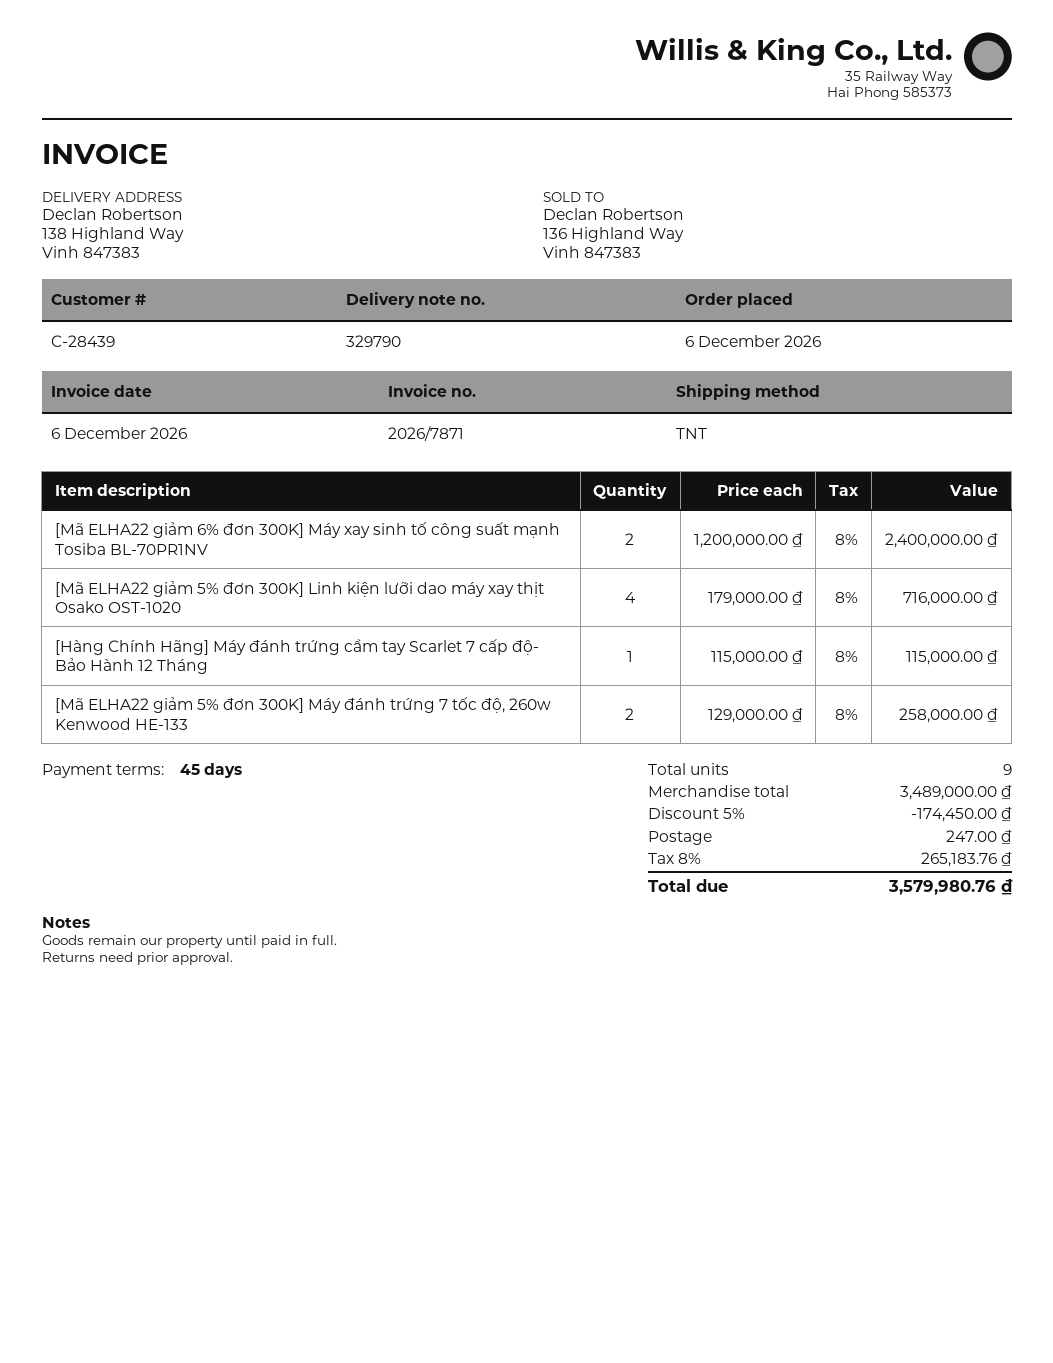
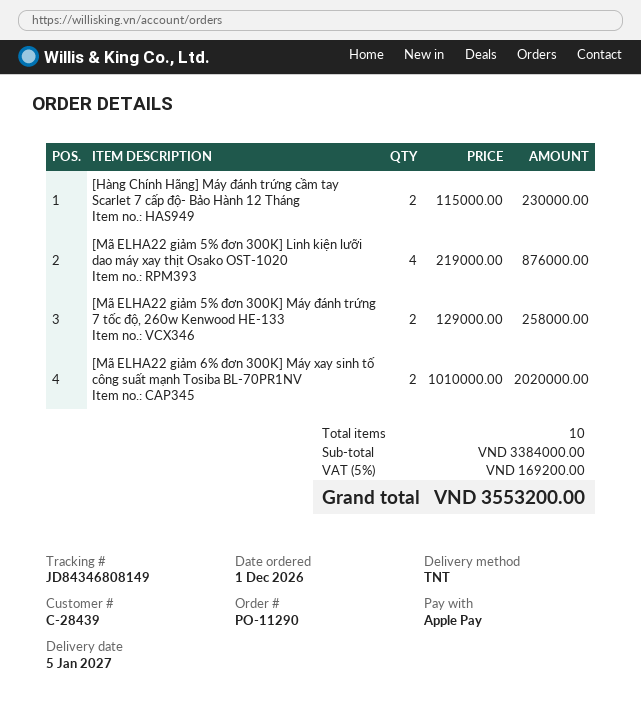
order date: 2026-12-06 -> 2026-12-01
[Mã ELHA22 giảm 6% đơn 300K] Máy xay sinh tố công suất mạnh Tosiba BL-70PR1NV: 2 x 1200000.00 = 2400000.00 -> 2 x 1010000.00 = 2020000.00
[Mã ELHA22 giảm 5% đơn 300K] Linh kiện lưỡi dao máy xay thịt Osako OST-1020: 4 x 179000.00 = 716000.00 -> 4 x 219000.00 = 876000.00
[Hàng Chính Hãng] Máy đánh trứng cầm tay Scarlet 7 cấp độ- Bảo Hành 12 Tháng: 1 x 115000.00 = 115000.00 -> 2 x 115000.00 = 230000.00
total quantity: 9 -> 10
subtotal: 3489000.00 -> 3384000.00
discount: 5% = 174450.00 -> none
shipping: 247.00 -> none
tax: 8% = 265183.76 -> 5% = 169200.00
total: 3579980.76 -> 3553200.00

